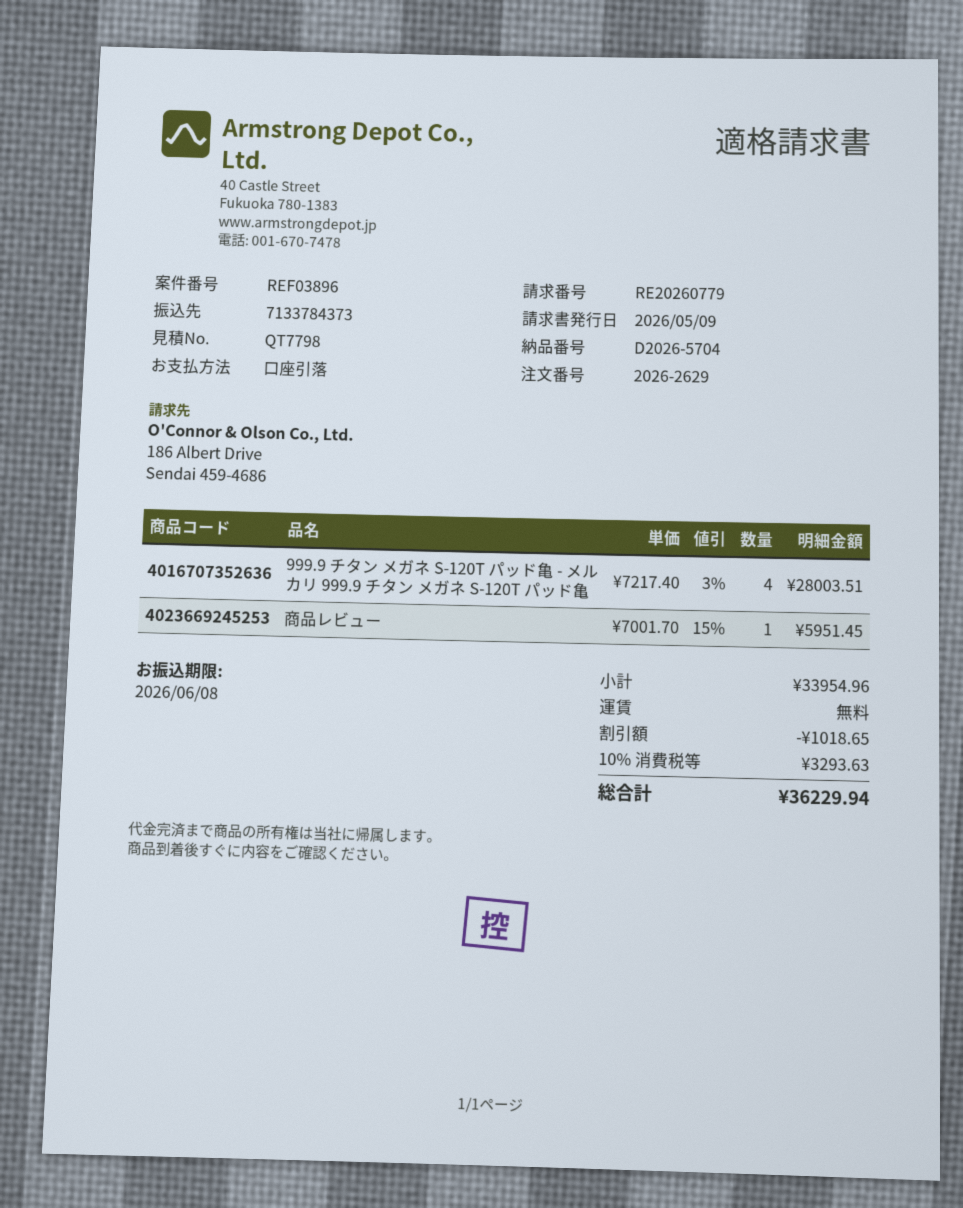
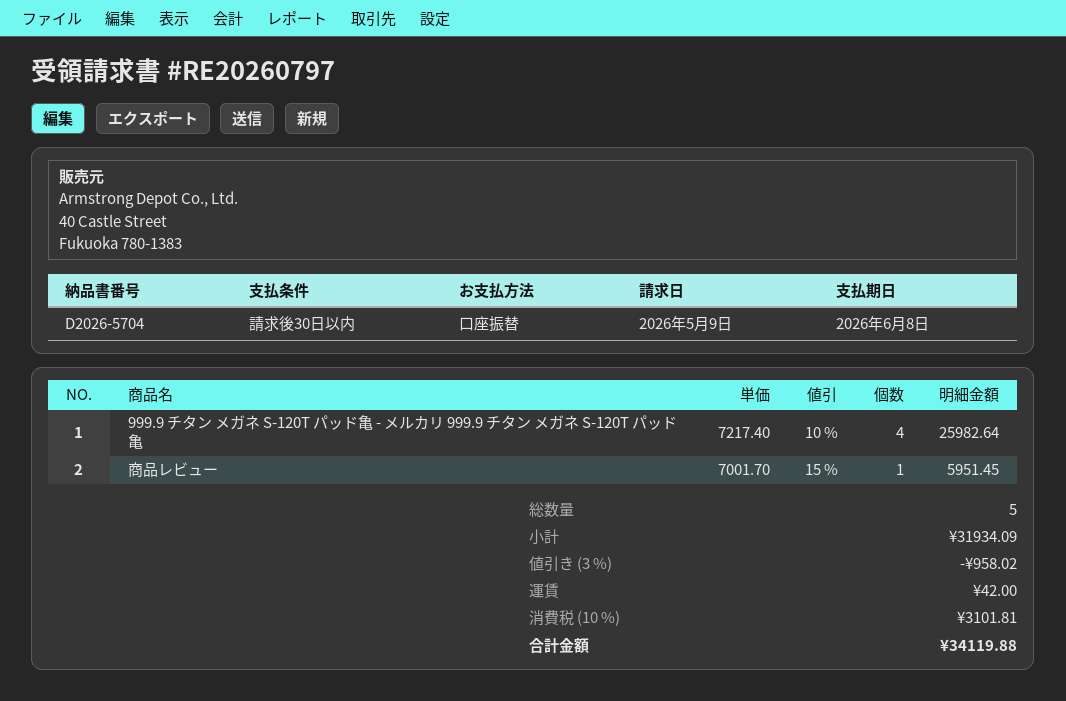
invoice number: RE20260779 -> RE20260797
999.9 チタン メガネ S-120T パッド亀 - メルカリ 999.9 チタン メガネ S-120T パッド亀: 4 x 7217.40 - 3% = 28003.51 -> 4 x 7217.40 - 10% = 25982.64
subtotal: 33954.96 -> 31934.09
discount: 1018.65 -> 958.02
shipping: 0.00 -> 42.00
tax: 10% = 3293.63 -> 10% = 3101.81
total: 36229.94 -> 34119.88

